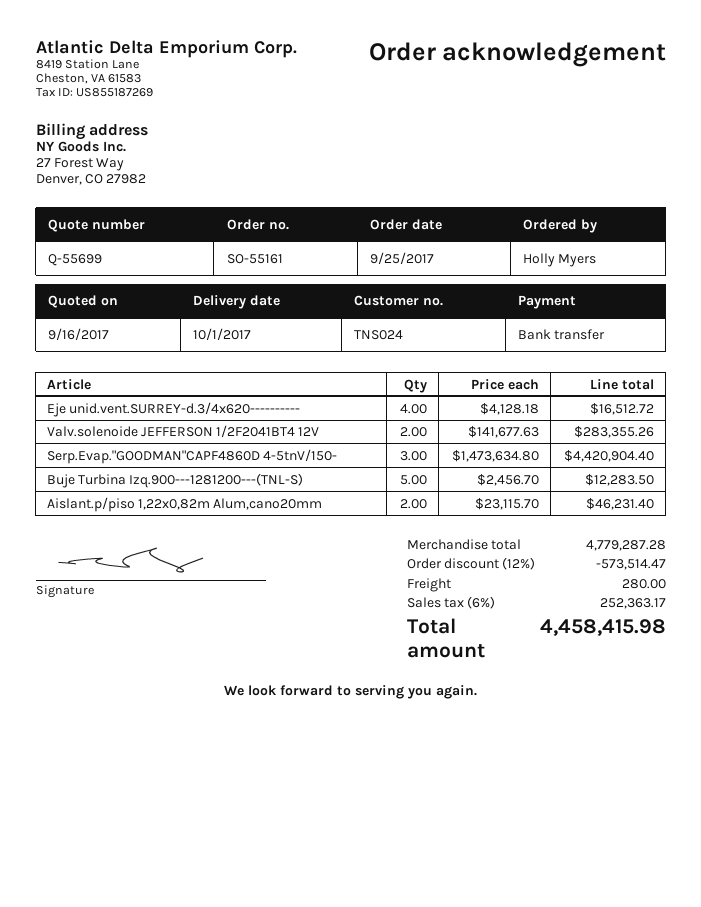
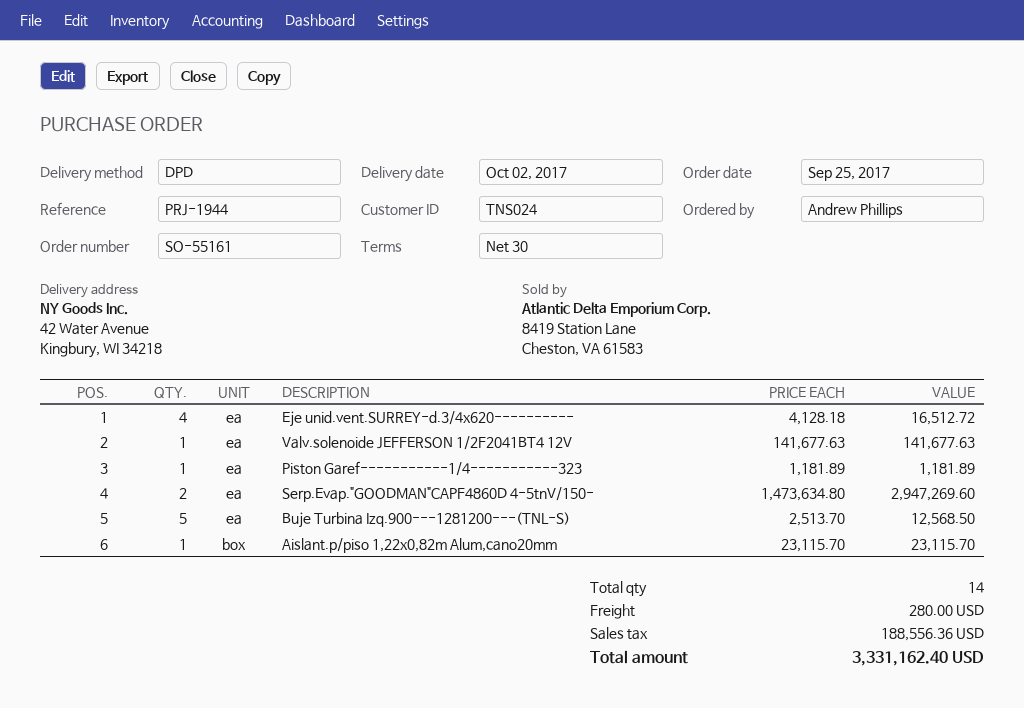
delivery date: 2017-10-01 -> 2017-10-02
ordered by: Holly Myers -> Andrew Phillips
Valv.solenoide JEFFERSON 1/2F2041BT4 12V: 2 x 141677.63 = 283355.26 -> 1 x 141677.63 = 141677.63
Serp.Evap."GOODMAN"CAPF4860D 4-5tnV/150-: 3 x 1473634.80 = 4420904.40 -> 2 x 1473634.80 = 2947269.60
Buje Turbina Izq.900---1281200---(TNL-S): 5 x 2456.70 = 12283.50 -> 5 x 2513.70 = 12568.50
Aislant.p/piso 1,22x0,82m Alum,cano20mm: 2 x 23115.70 = 46231.40 -> 1 x 23115.70 = 23115.70
Piston Garef-----------1/4-----------323: none -> 1 x 1181.89 = 1181.89
discount: 12% = 573514.47 -> none
tax: 252363.17 -> 188556.36
total: 4458415.98 -> 3331162.40

